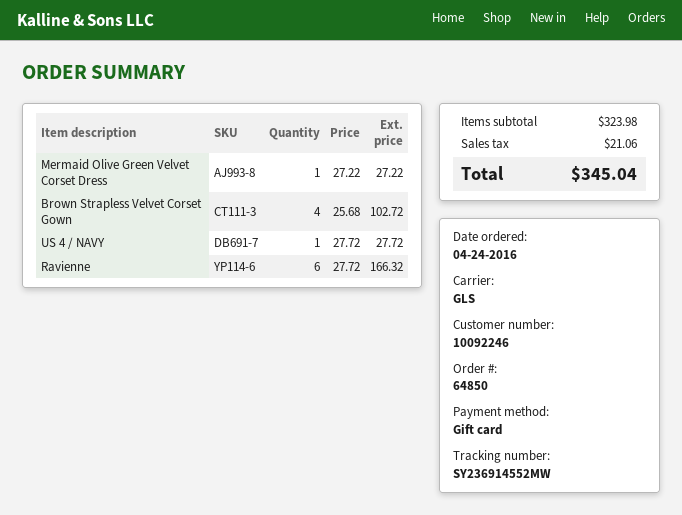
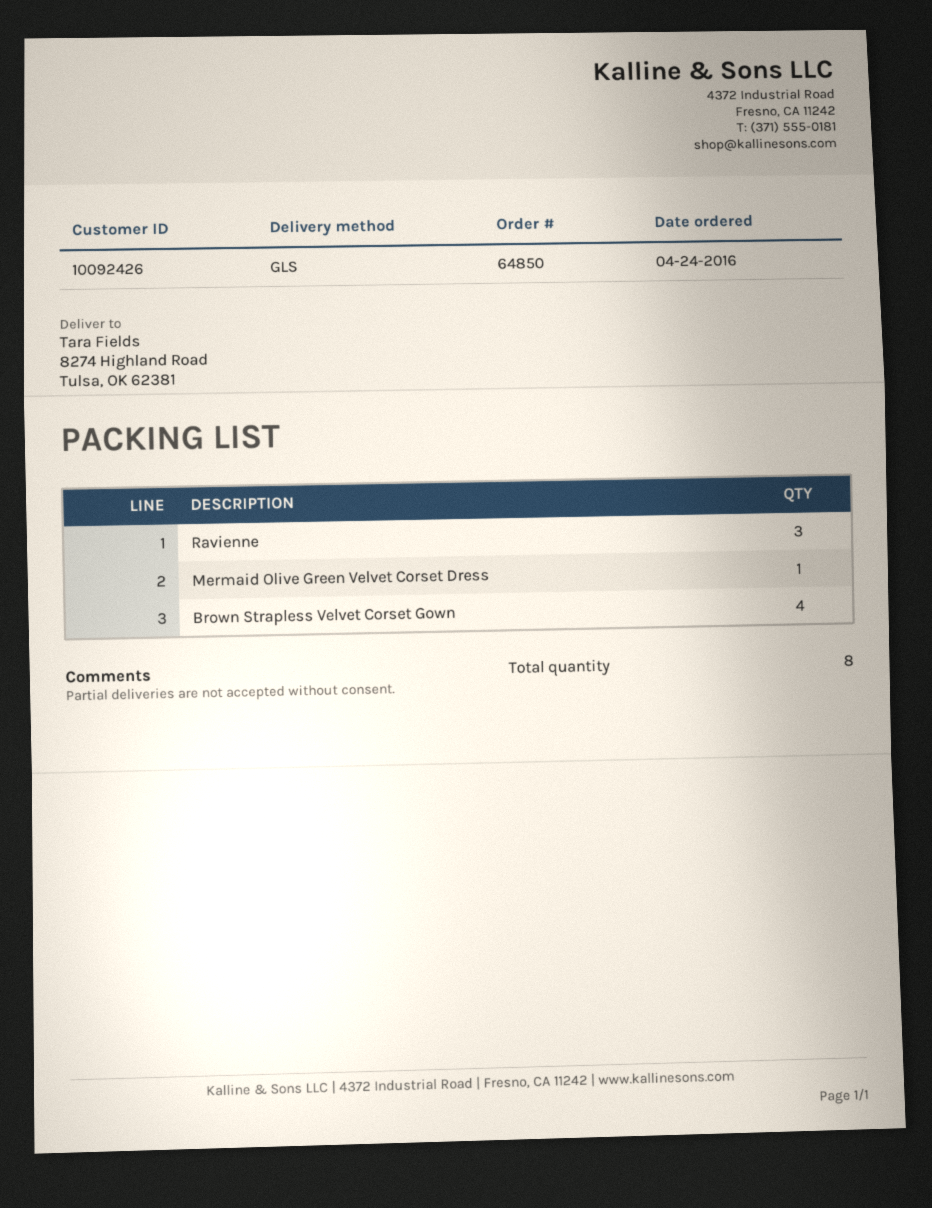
customer number: 10092246 -> 10092426
US 4 / NAVY: 1 -> none
Ravienne: 6 -> 3

